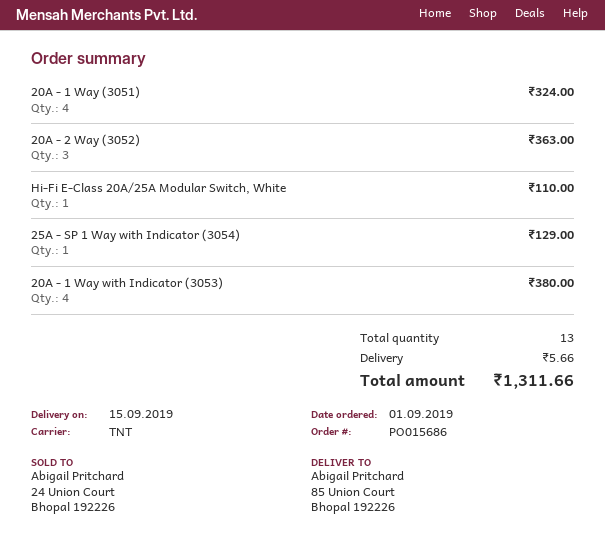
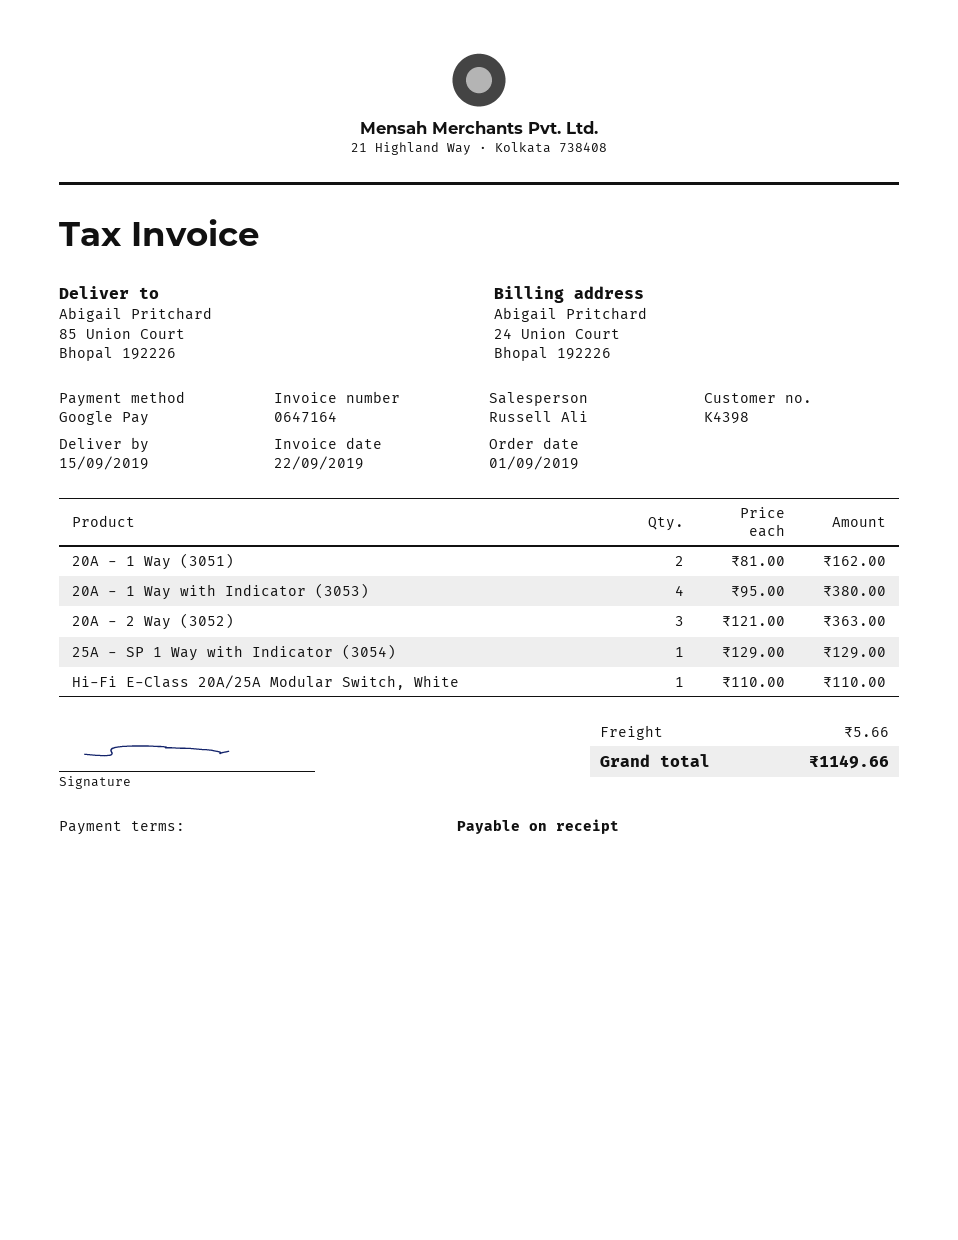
20A - 1 Way (3051): 4 for 324.00 -> 2 for 162.00
total: 1311.66 -> 1149.66

